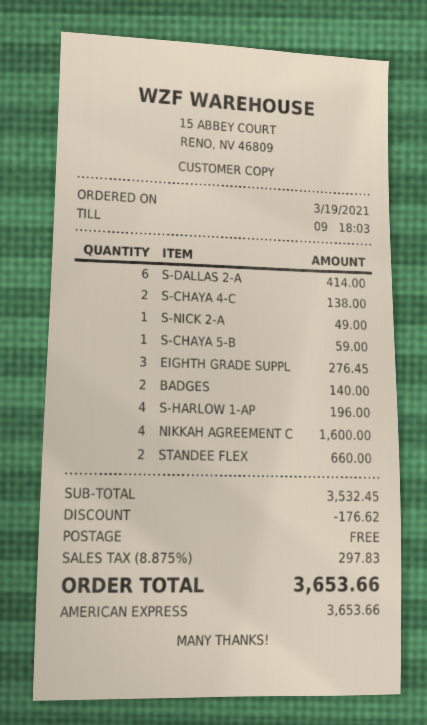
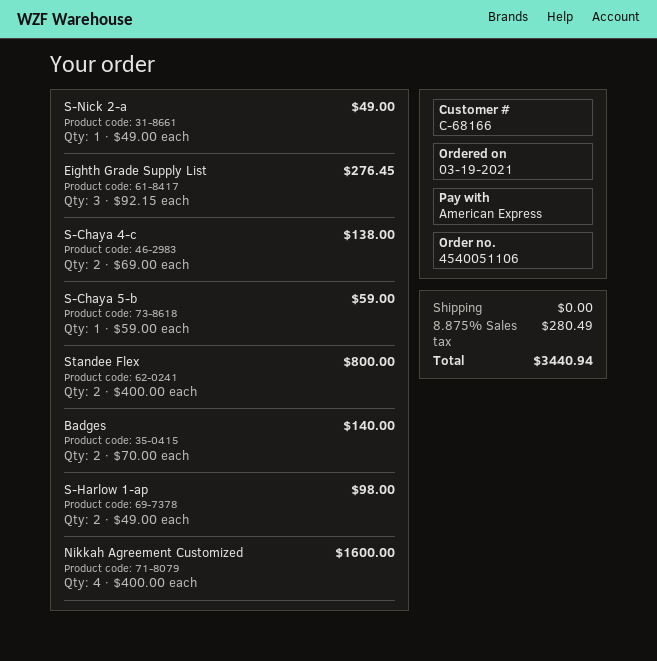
S-DALLAS 2-A: 6 for 414.00 -> none
S-HARLOW 1-AP: 4 for 196.00 -> 2 for 98.00
STANDEE FLEX: 2 for 660.00 -> 2 for 800.00
discount: 176.62 -> none
tax: 8.875% = 297.83 -> 8.875% = 280.49
total: 3653.66 -> 3440.94

